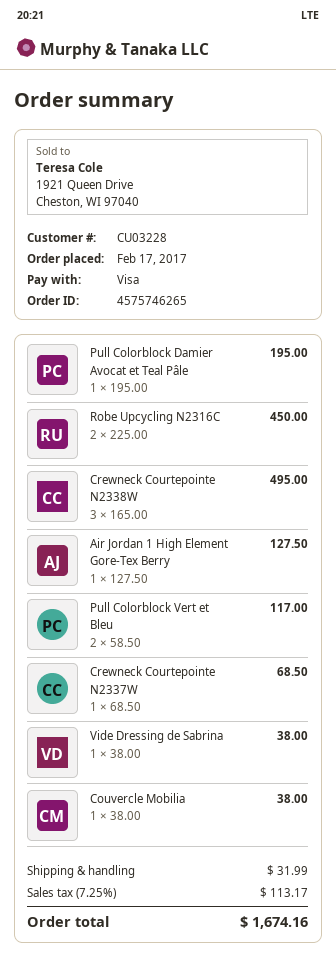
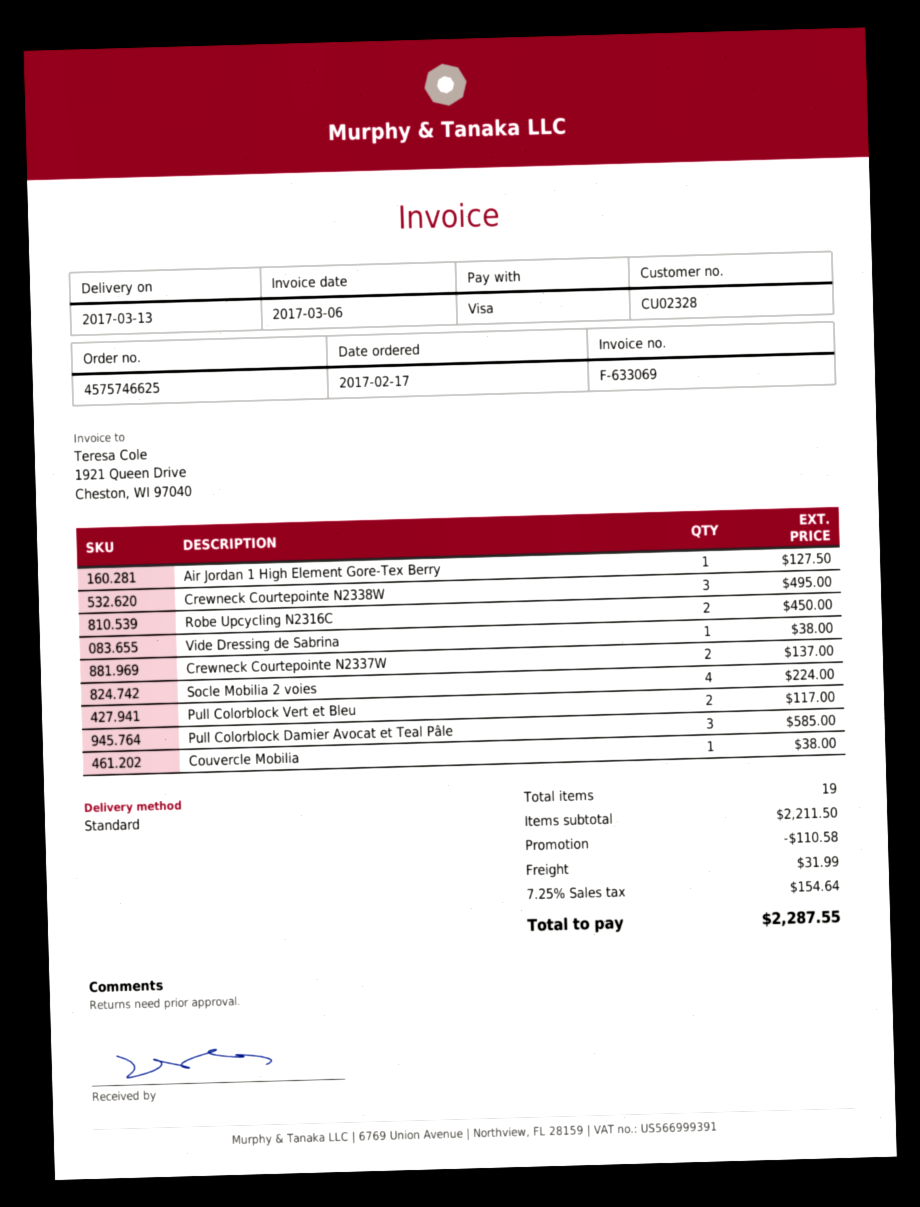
order number: 4575746265 -> 4575746625
customer number: CU03228 -> CU02328
Pull Colorblock Damier Avocat et Teal Pâle: 1 for 195.00 -> 3 for 585.00
Crewneck Courtepointe N2337W: 1 for 68.50 -> 2 for 137.00
Socle Mobilia 2 voies: none -> 4 for 224.00
discount: none -> 110.58
tax: 7.25% = 113.17 -> 7.25% = 154.64
total: 1674.16 -> 2287.55

